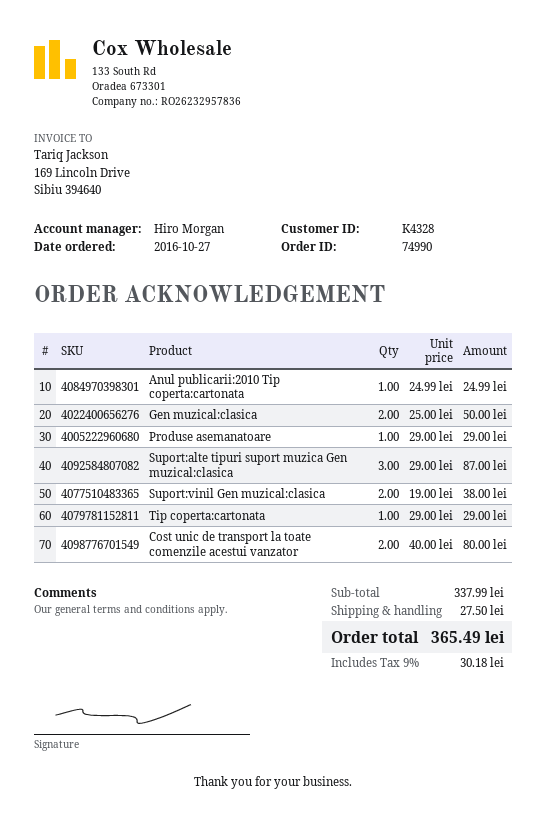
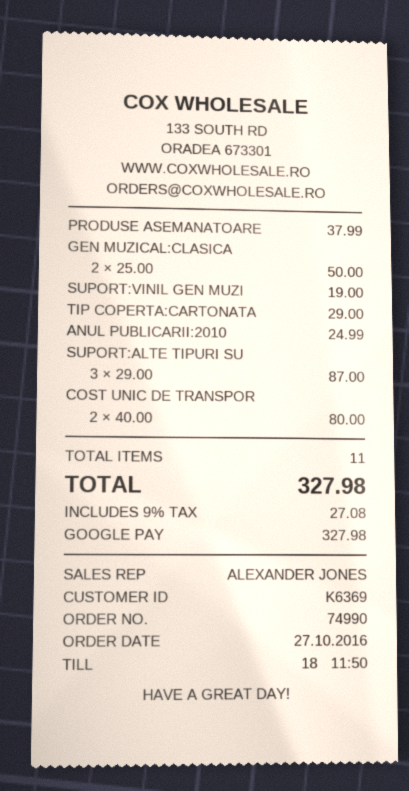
customer number: K4328 -> K6369
sales rep: Hiro Morgan -> ALEXANDER JONES
Produse asemanatoare: 1 x 29.00 = 29.00 -> 1 x 37.99 = 37.99
Suport:vinil Gen muzical:clasica: 2 x 19.00 = 38.00 -> 1 x 19.00 = 19.00
shipping: 27.50 -> none
tax: 9% = 30.18 -> 9% = 27.08
total: 365.49 -> 327.98

